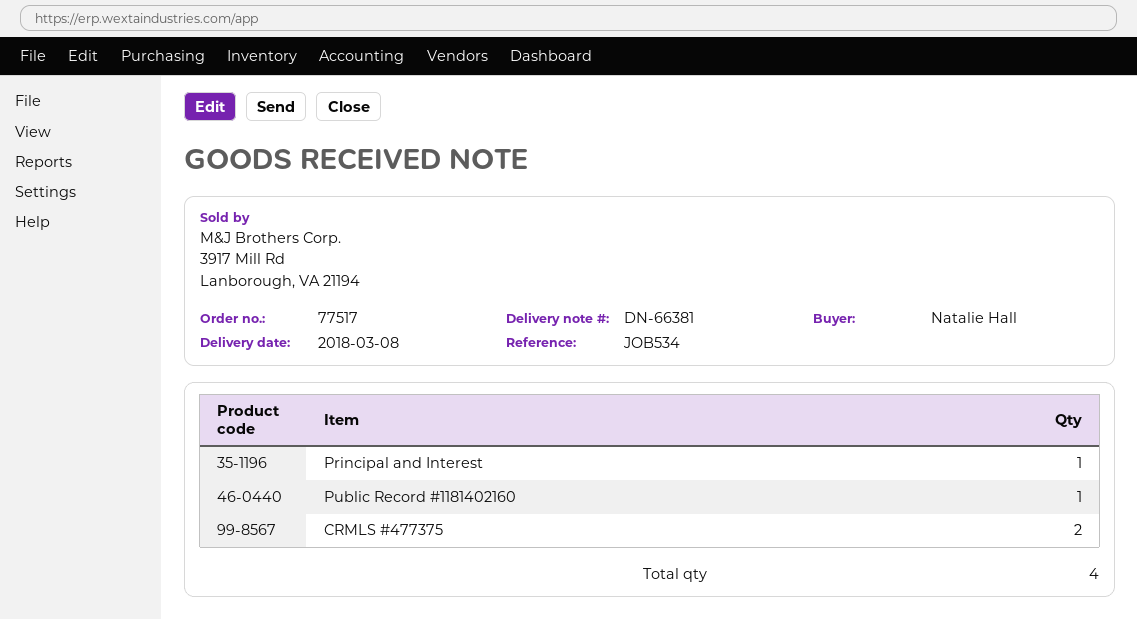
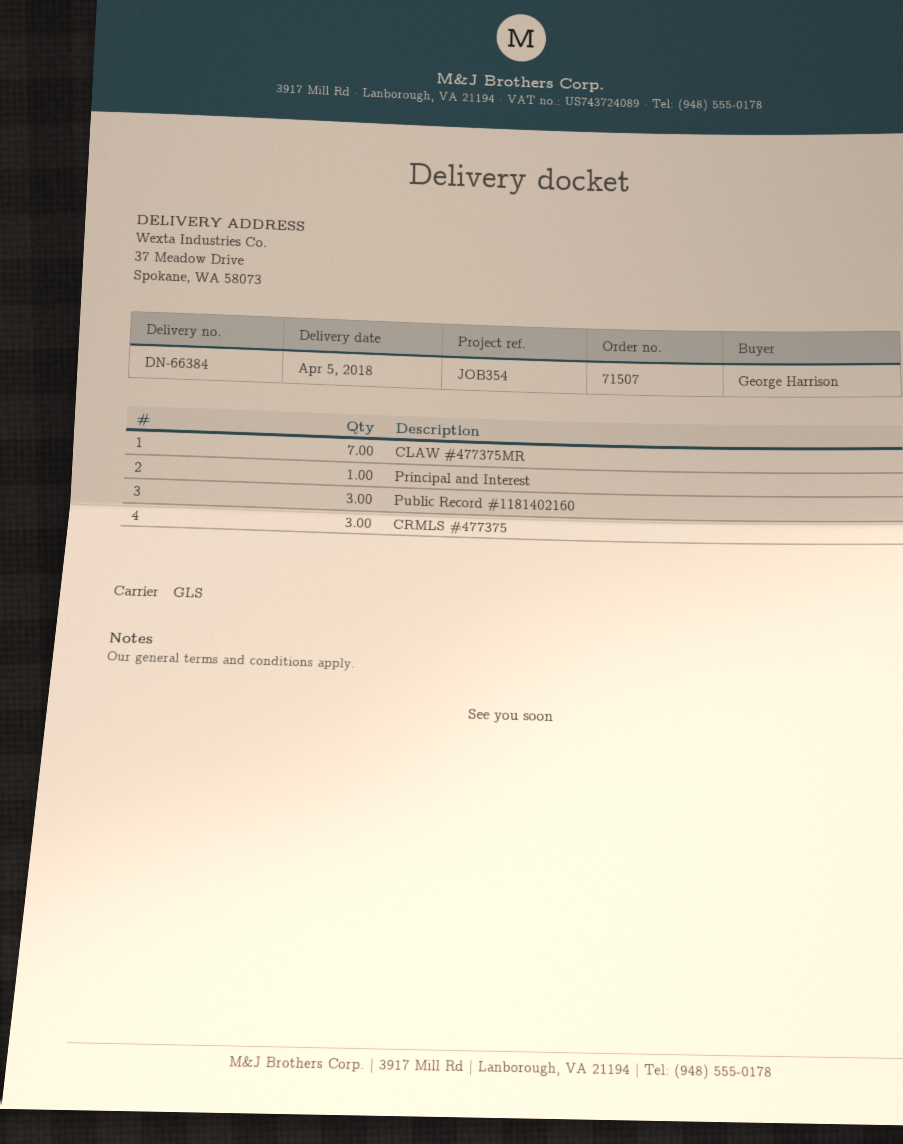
order number: 77517 -> 71507
delivery note number: DN-66381 -> DN-66384
delivery date: 2018-03-08 -> 2018-04-05
reference: JOB534 -> JOB354
ordered by: Natalie Hall -> George Harrison
Public Record #1181402160: 1 -> 3
CRMLS #477375: 2 -> 3
CLAW #477375MR: none -> 7

